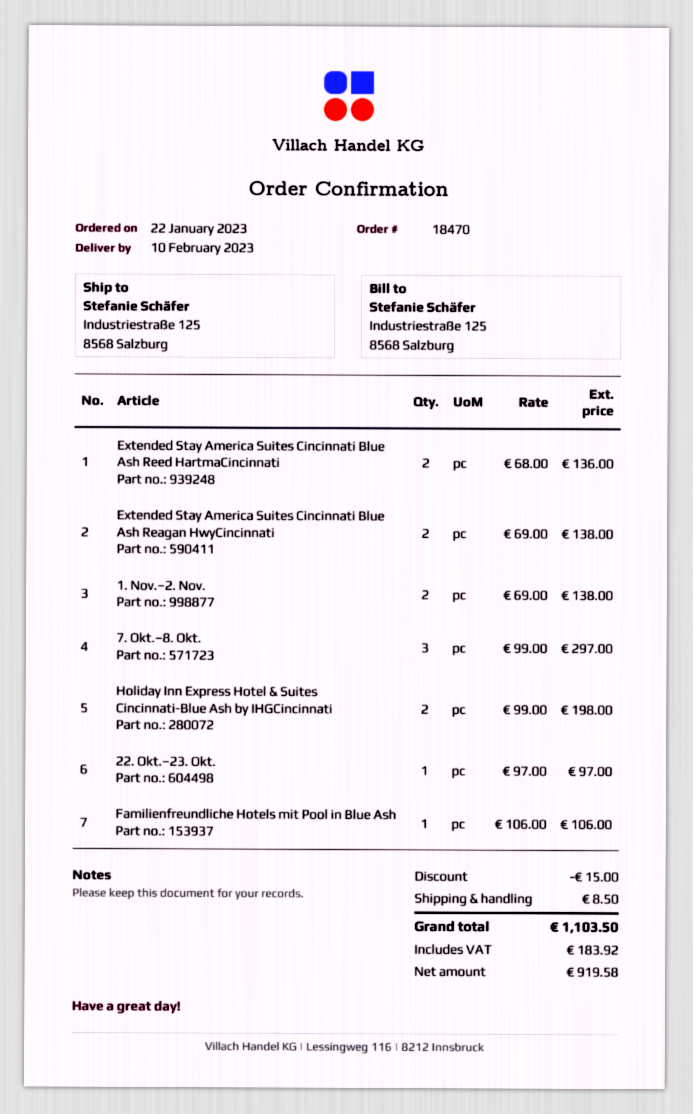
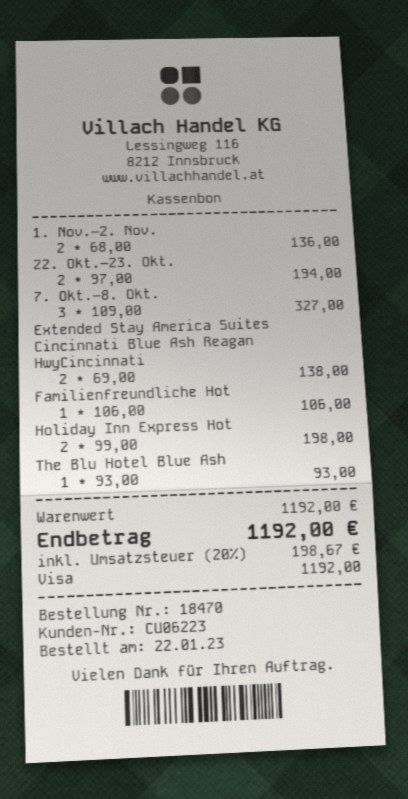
Extended Stay America Suites Cincinnati Blue Ash Reed HartmaCincinnati: 2 x 68.00 = 136.00 -> none
1. Nov.–2. Nov.: 2 x 69.00 = 138.00 -> 2 x 68.00 = 136.00
7. Okt.–8. Okt.: 3 x 99.00 = 297.00 -> 3 x 109.00 = 327.00
22. Okt.–23. Okt.: 1 x 97.00 = 97.00 -> 2 x 97.00 = 194.00
The Blu Hotel Blue Ash: none -> 1 x 93.00 = 93.00
discount: 15.00 -> none
shipping: 8.50 -> none
tax: 183.92 -> 198.67
total: 1103.50 -> 1192.00

